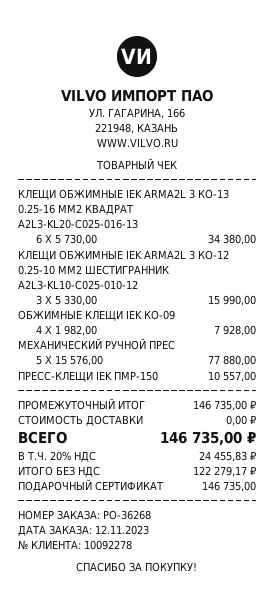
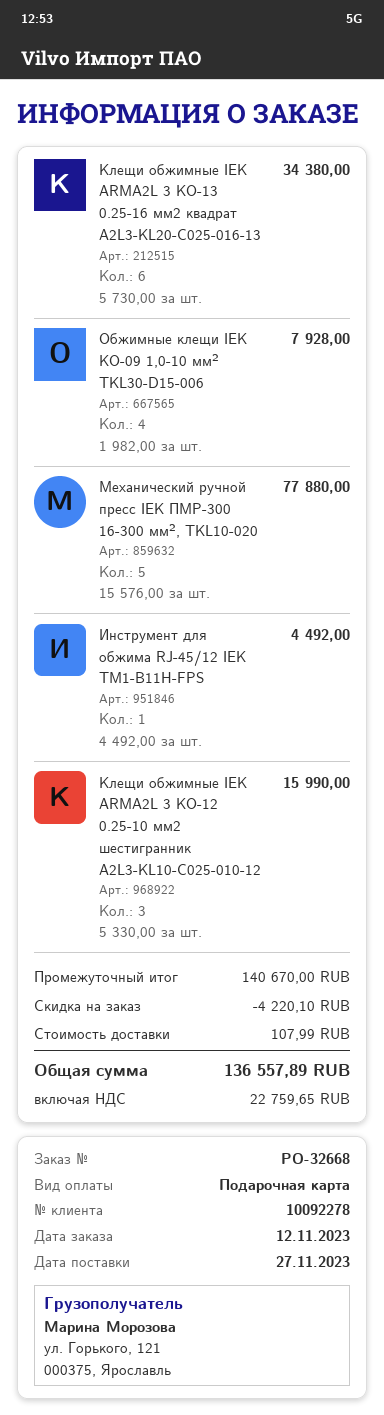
order number: PO-36268 -> PO-32668
ПРЕСС-КЛЕЩИ IEK ПМР-150: 1 x 10557.00 = 10557.00 -> none
Инструмент для обжима RJ-45/12 IEK TM1-B11H-FPS: none -> 1 x 4492.00 = 4492.00
subtotal: 146735.00 -> 140670.00
discount: none -> 4220.10
shipping: 0.00 -> 107.99
tax: 24455.83 -> 22759.65
total: 146735.00 -> 136557.89

